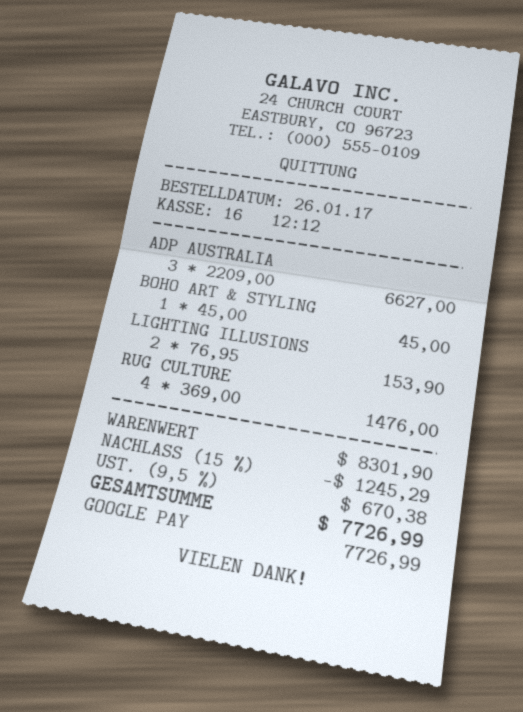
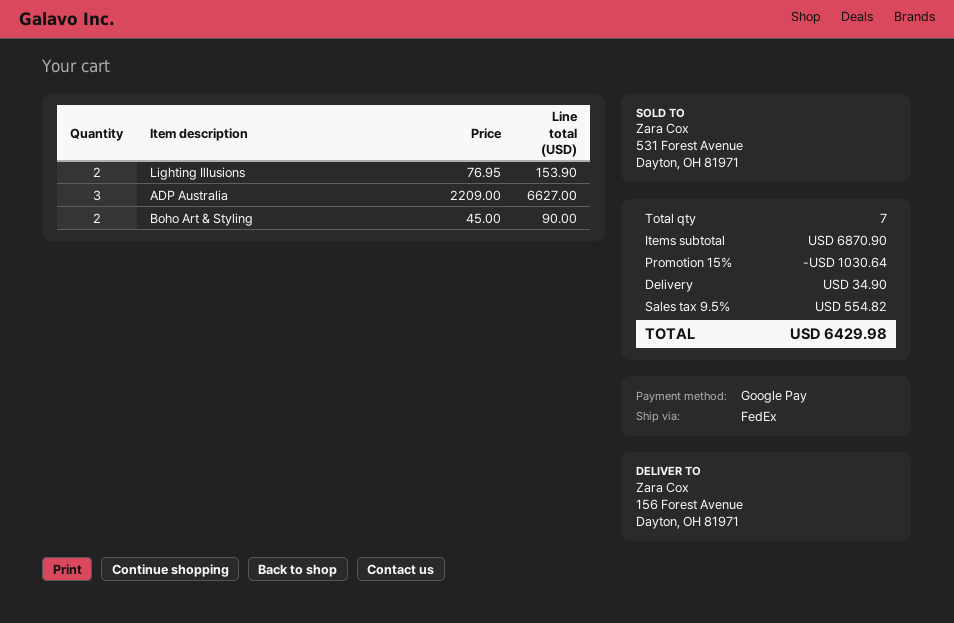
BOHO ART & STYLING: 1 x 45.00 = 45.00 -> 2 x 45.00 = 90.00
RUG CULTURE: 4 x 369.00 = 1476.00 -> none
subtotal: 8301.90 -> 6870.90
discount: 15% = 1245.29 -> 15% = 1030.64
shipping: none -> 34.90
tax: 9.5% = 670.38 -> 9.5% = 554.82
total: 7726.99 -> 6429.98

